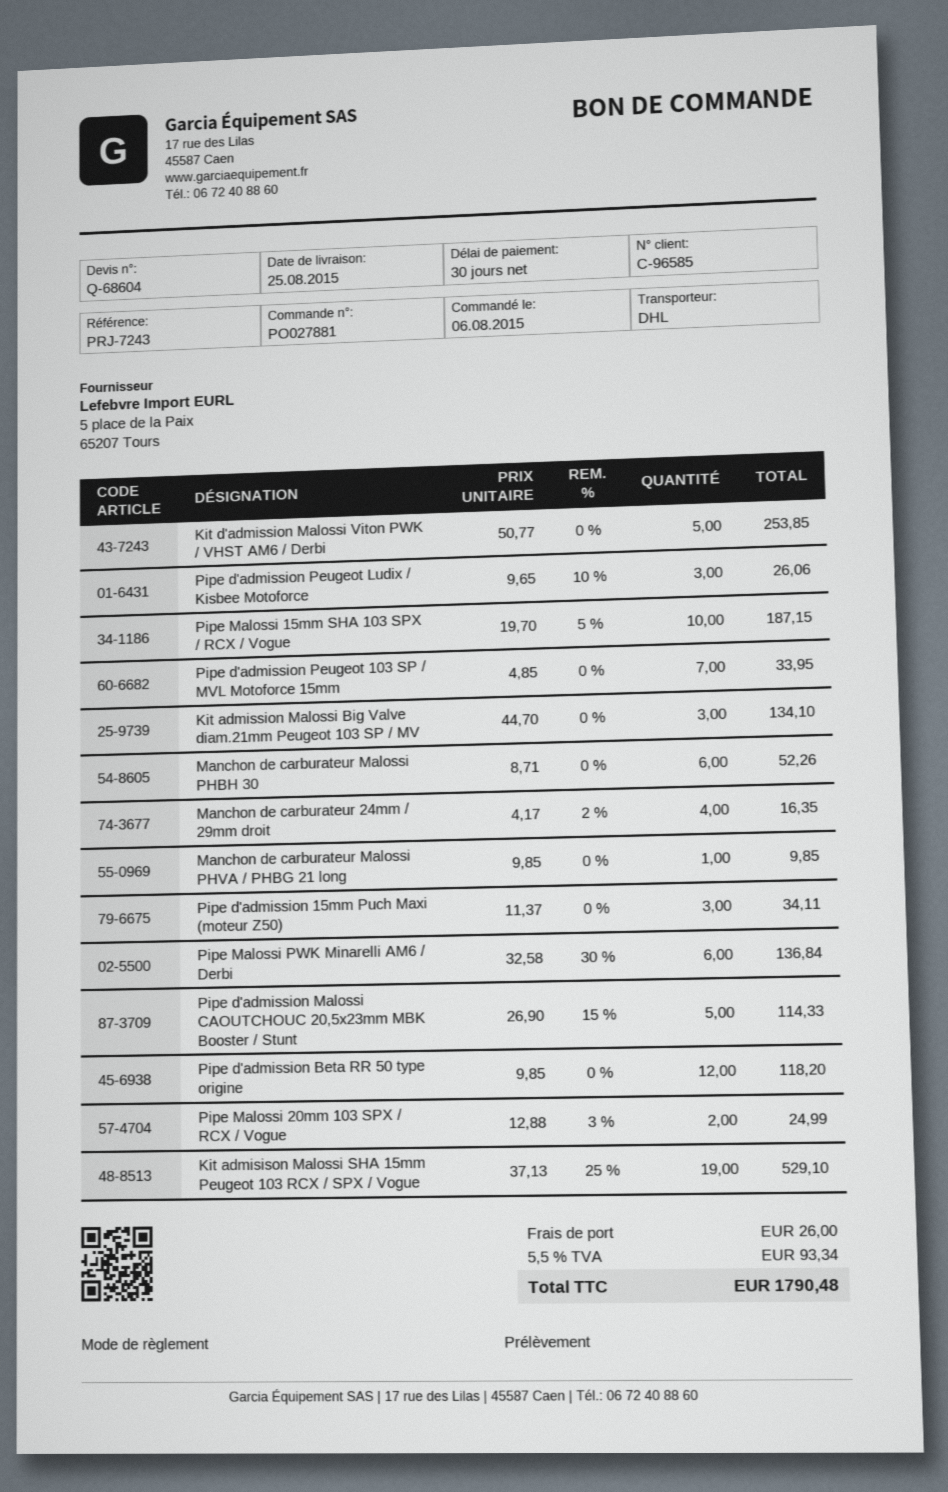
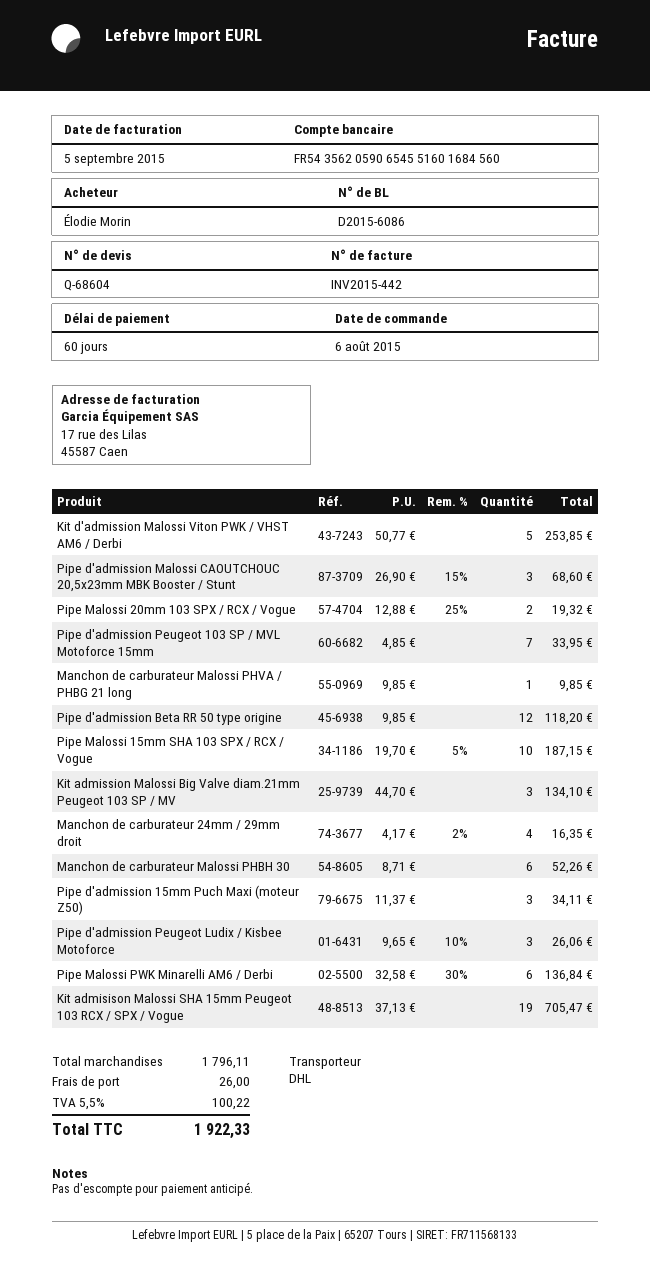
payment terms: 30 days -> 60 days
Pipe d'admission Malossi CAOUTCHOUC 20,5x23mm MBK Booster / Stunt: 5 x 26.90 - 15% = 114.33 -> 3 x 26.90 - 15% = 68.60
Pipe Malossi 20mm 103 SPX / RCX / Vogue: 2 x 12.88 - 3% = 24.99 -> 2 x 12.88 - 25% = 19.32
Kit admisison Malossi SHA 15mm Peugeot 103 RCX / SPX / Vogue: 19 x 37.13 - 25% = 529.10 -> 19 x 37.13 = 705.47
tax: 5.5% = 93.34 -> 5.5% = 100.22
total: 1790.48 -> 1922.33

